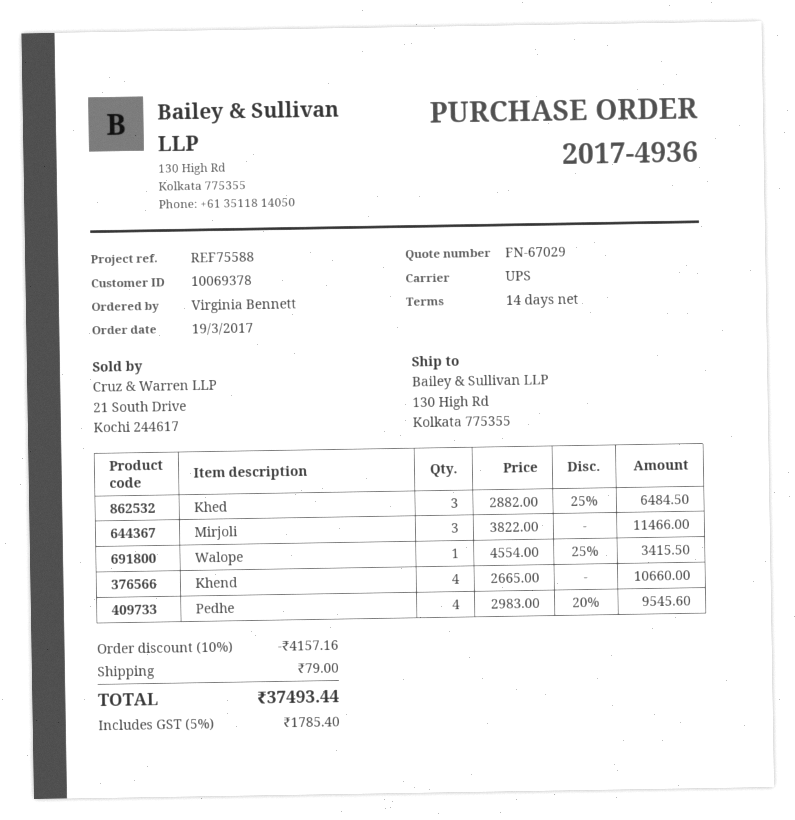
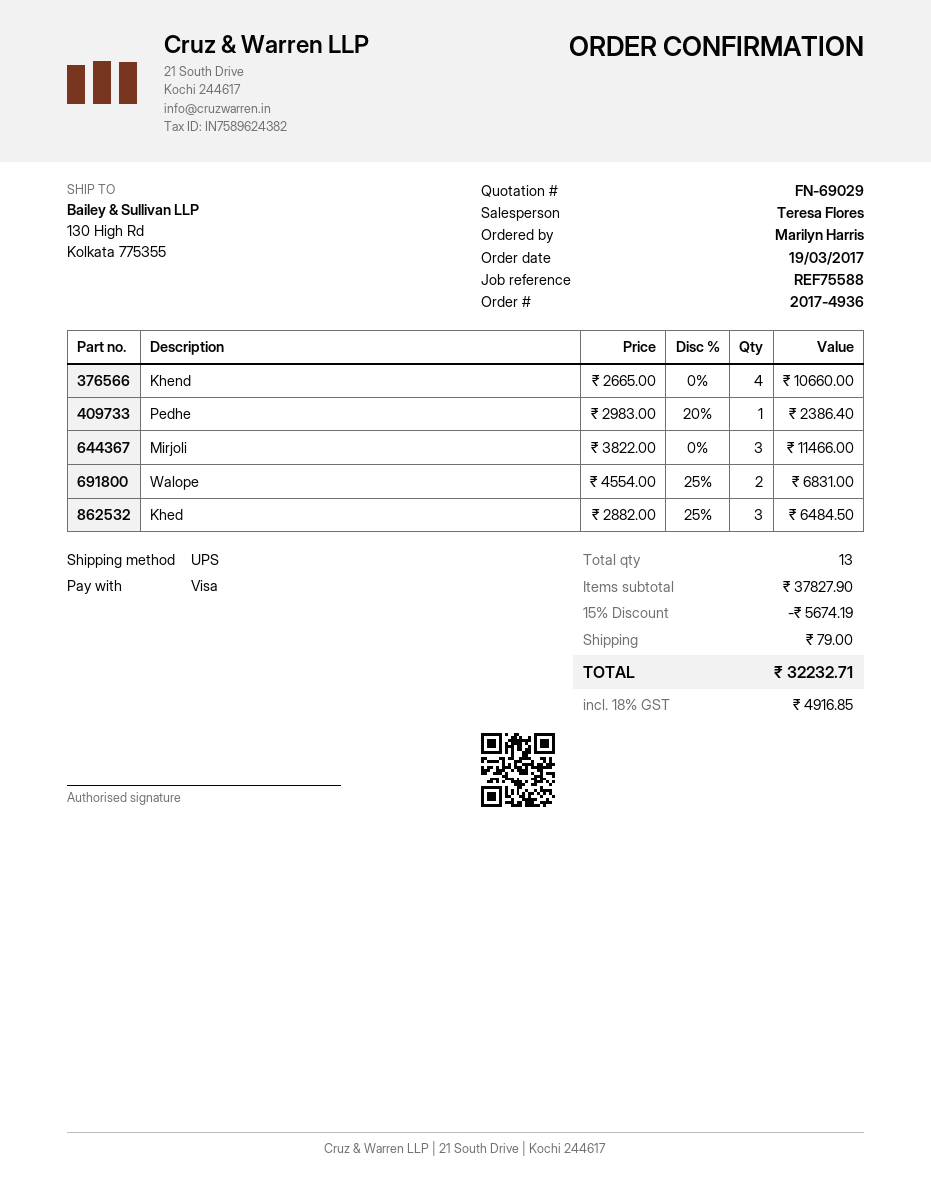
quote number: FN-67029 -> FN-69029
ordered by: Virginia Bennett -> Marilyn Harris
Walope: 1 x 4554.00 - 25% = 3415.50 -> 2 x 4554.00 - 25% = 6831.00
Pedhe: 4 x 2983.00 - 20% = 9545.60 -> 1 x 2983.00 - 20% = 2386.40
discount: 10% = 4157.16 -> 15% = 5674.19
tax: 5% = 1785.40 -> 18% = 4916.85
total: 37493.44 -> 32232.71

